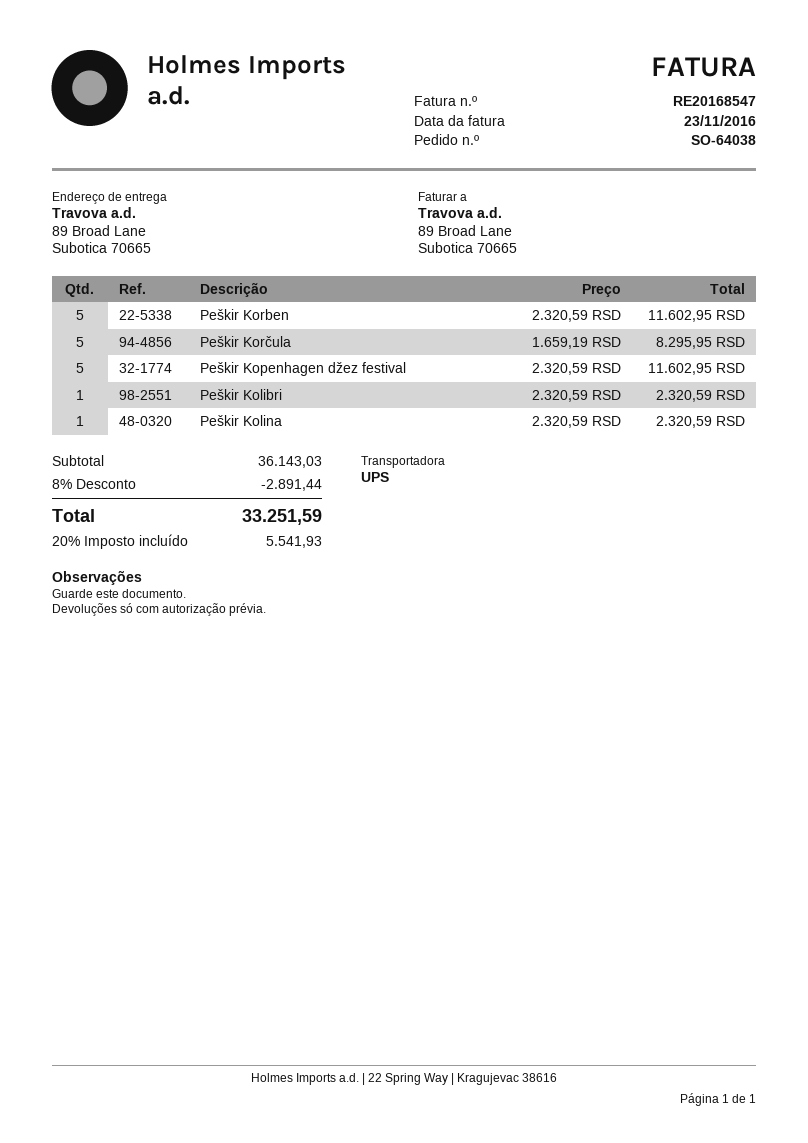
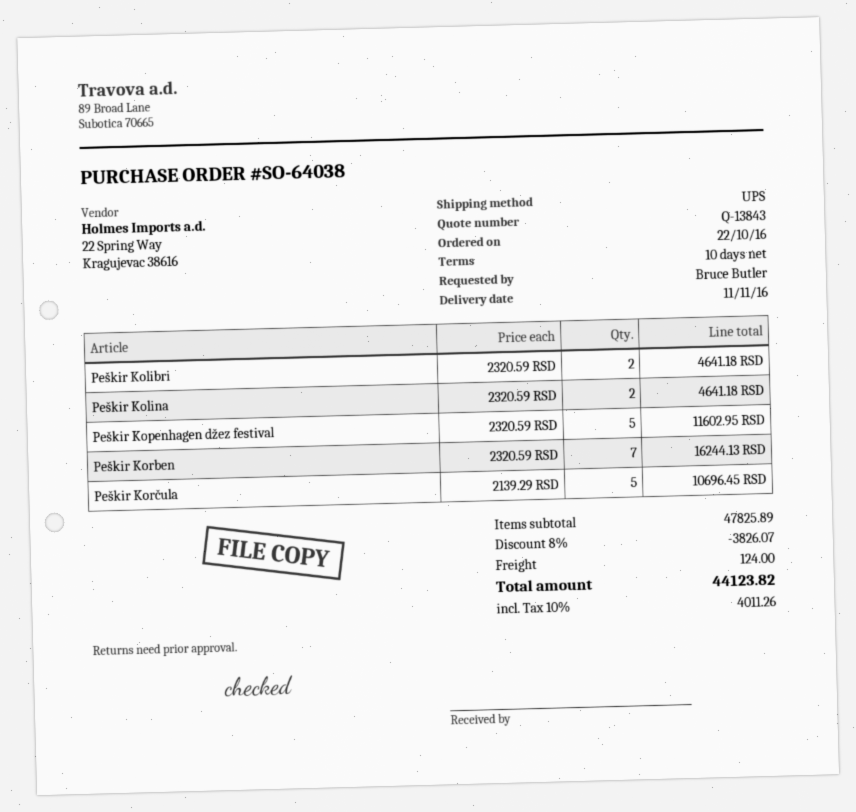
Peškir Korben: 5 x 2320.59 = 11602.95 -> 7 x 2320.59 = 16244.13
Peškir Korčula: 5 x 1659.19 = 8295.95 -> 5 x 2139.29 = 10696.45
Peškir Kolibri: 1 x 2320.59 = 2320.59 -> 2 x 2320.59 = 4641.18
Peškir Kolina: 1 x 2320.59 = 2320.59 -> 2 x 2320.59 = 4641.18
subtotal: 36143.03 -> 47825.89
discount: 8% = 2891.44 -> 8% = 3826.07
shipping: none -> 124.00
tax: 20% = 5541.93 -> 10% = 4011.26
total: 33251.59 -> 44123.82

